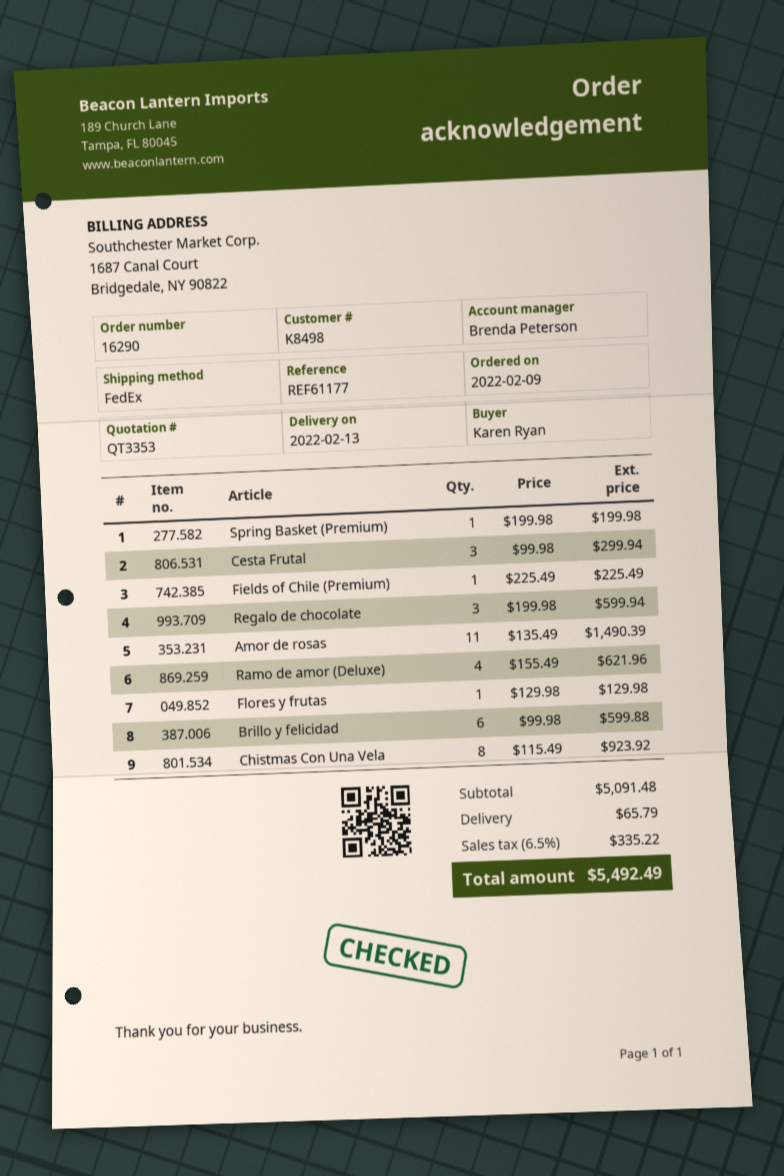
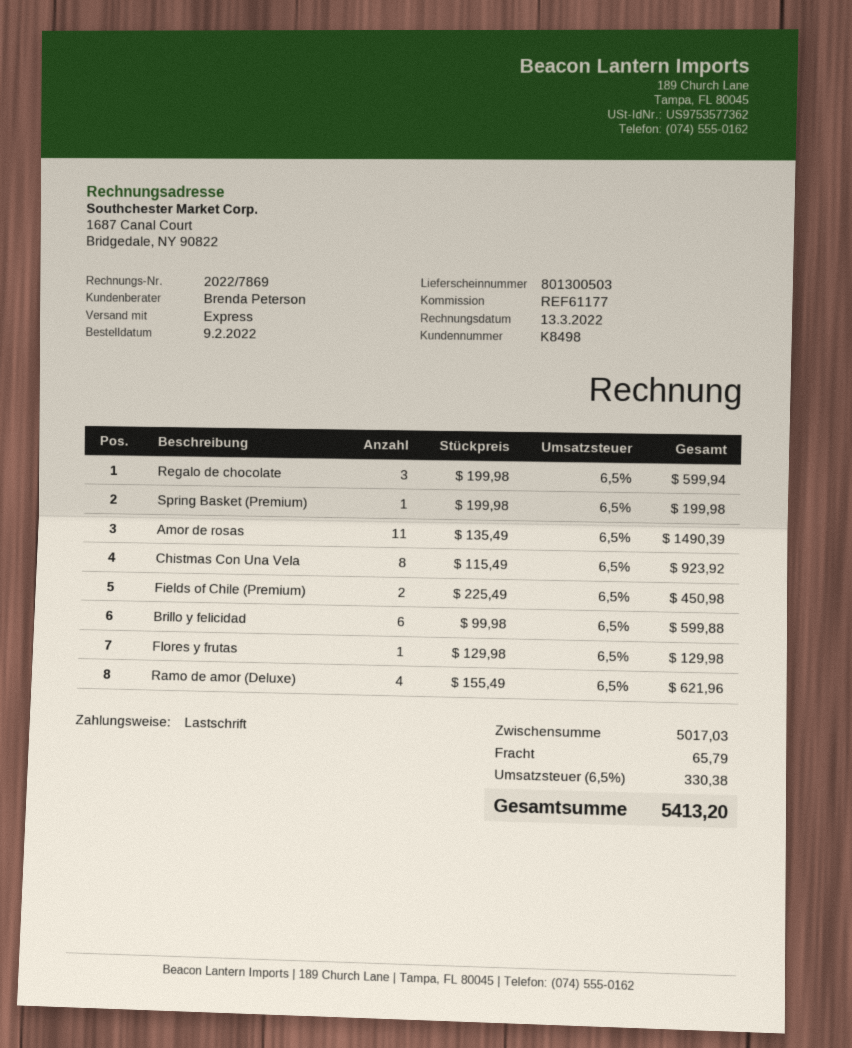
shipping method: FedEx -> express
Cesta Frutal: 3 x 99.98 = 299.94 -> none
Fields of Chile (Premium): 1 x 225.49 = 225.49 -> 2 x 225.49 = 450.98
subtotal: 5091.48 -> 5017.03
tax: 6.5% = 335.22 -> 6.5% = 330.38
total: 5492.49 -> 5413.20

